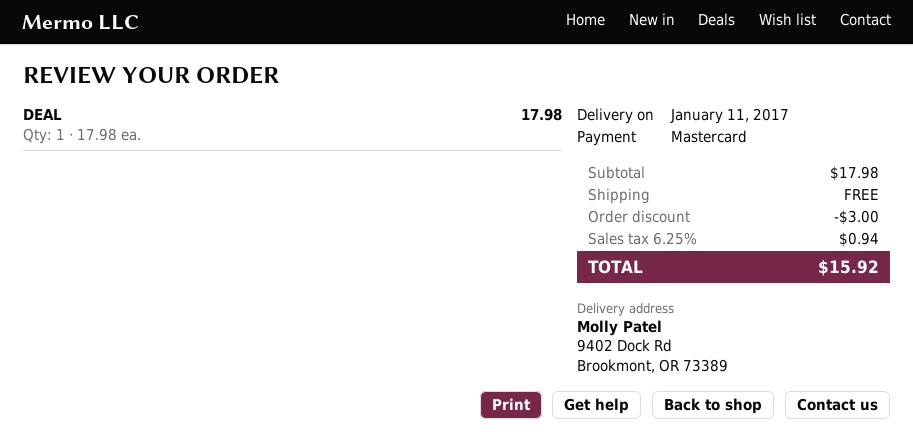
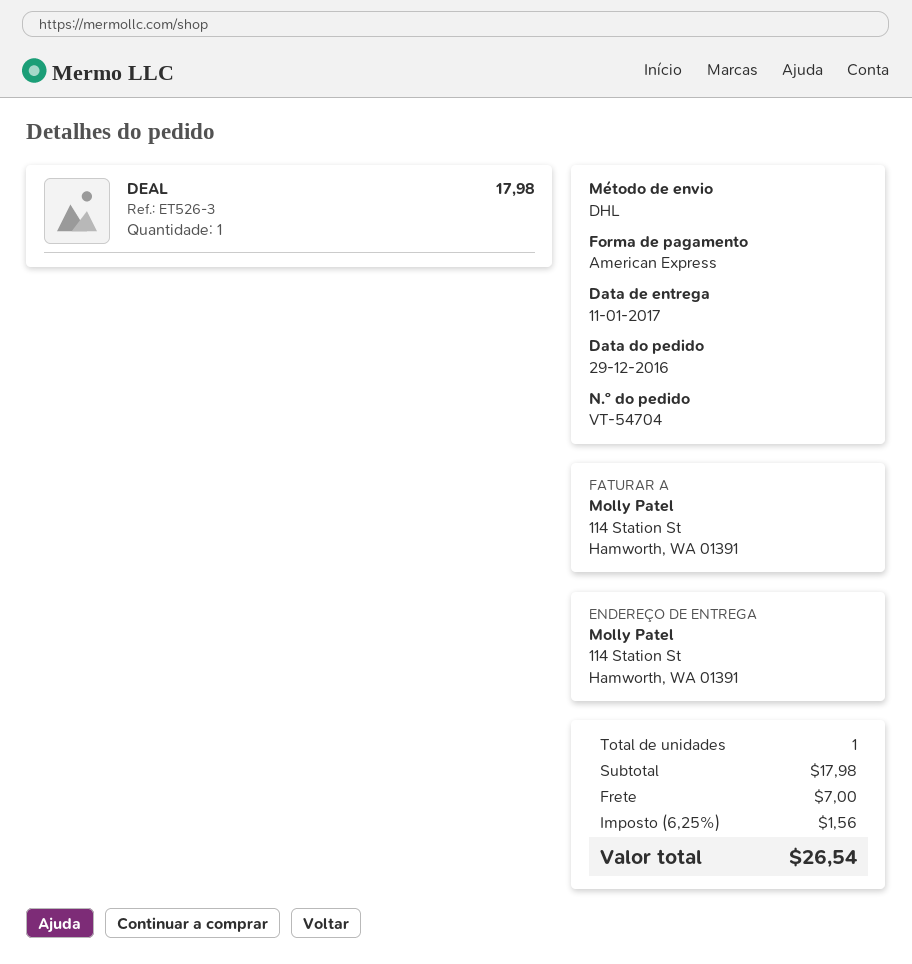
payment method: Mastercard -> American Express
ship to: 9402 Dock Rd, Brookmont, OR 73389 -> 114 Station St, Hamworth, WA 01391
discount: 3.00 -> none
shipping: 0.00 -> 7.00
tax: 6.25% = 0.94 -> 6.25% = 1.56
total: 15.92 -> 26.54

